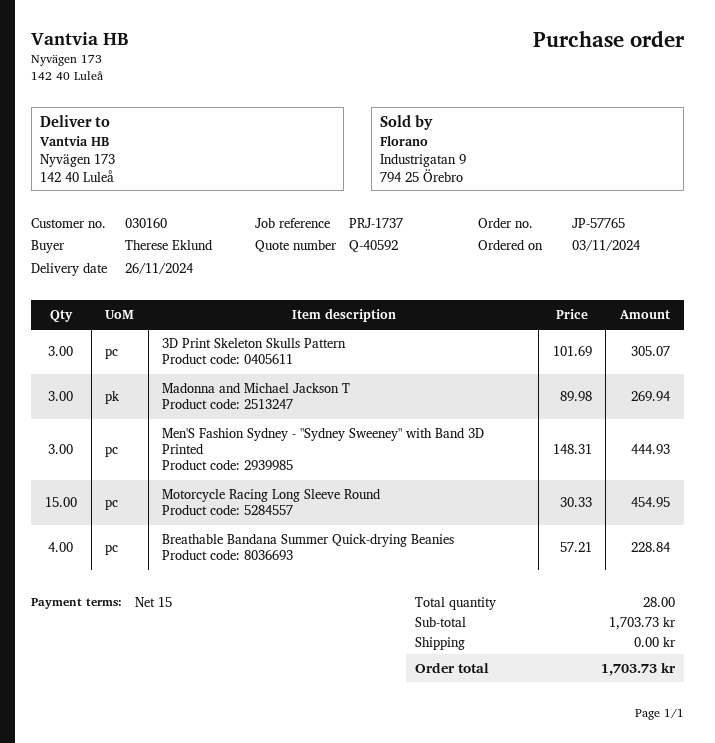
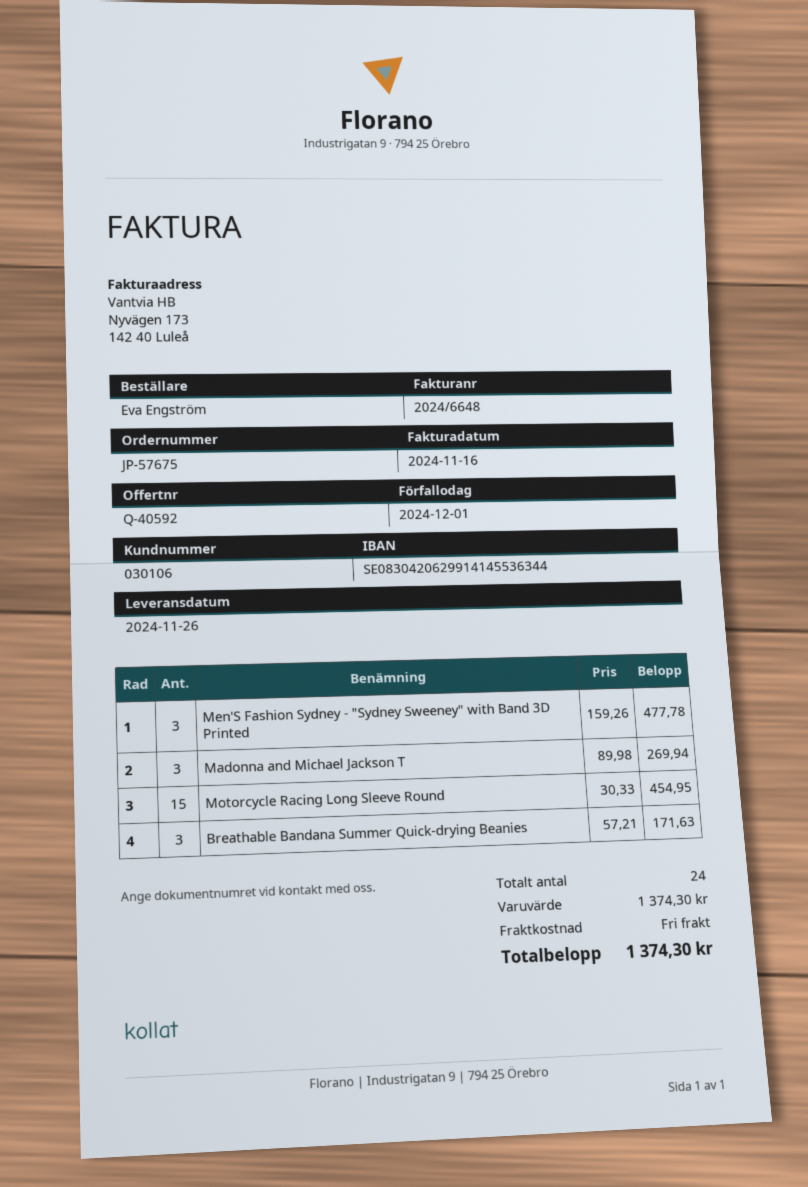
order number: JP-57765 -> JP-57675
customer number: 030160 -> 030106
ordered by: Therese Eklund -> Eva Engström
3D Print Skeleton Skulls Pattern: 3 x 101.69 = 305.07 -> none
Men'S Fashion Sydney - "Sydney Sweeney" with Band 3D Printed: 3 x 148.31 = 444.93 -> 3 x 159.26 = 477.78
Breathable Bandana Summer Quick-drying Beanies: 4 x 57.21 = 228.84 -> 3 x 57.21 = 171.63
total quantity: 28 -> 24
subtotal: 1703.73 -> 1374.30
total: 1703.73 -> 1374.30

